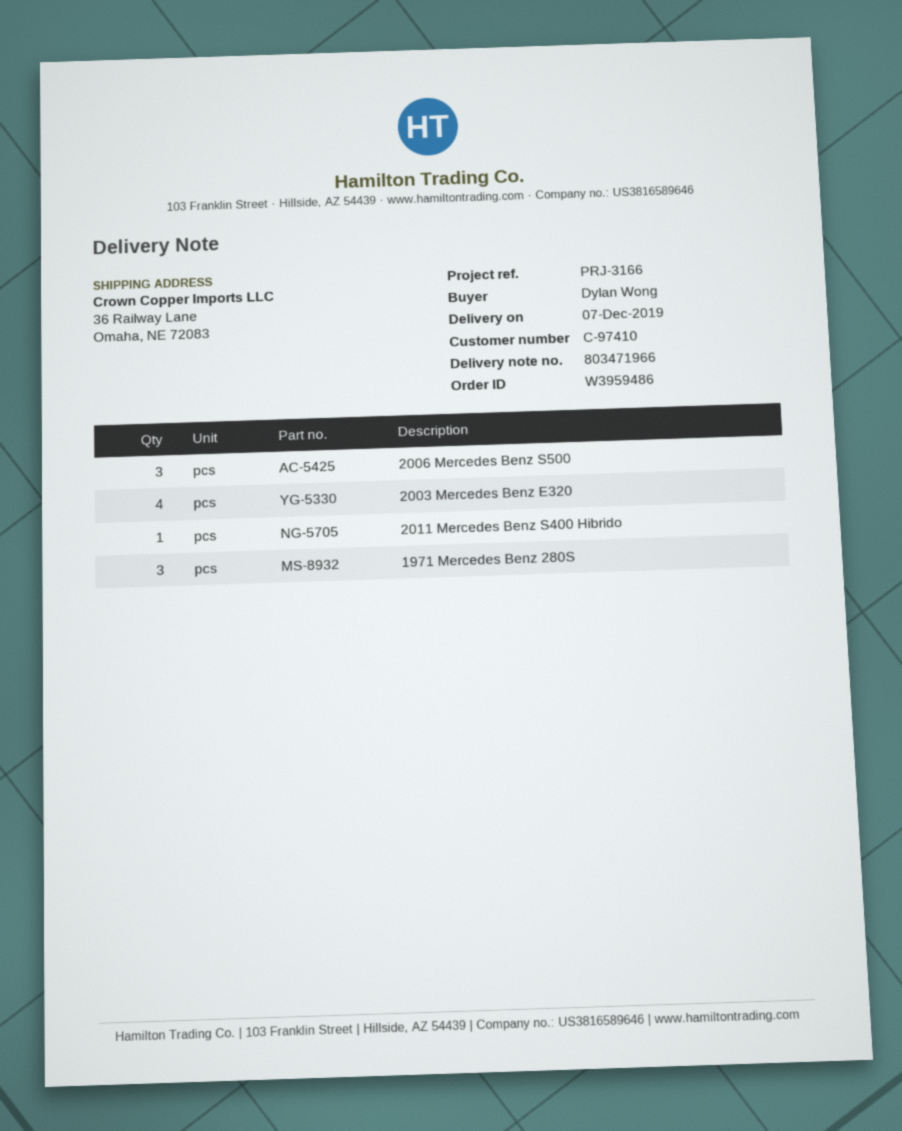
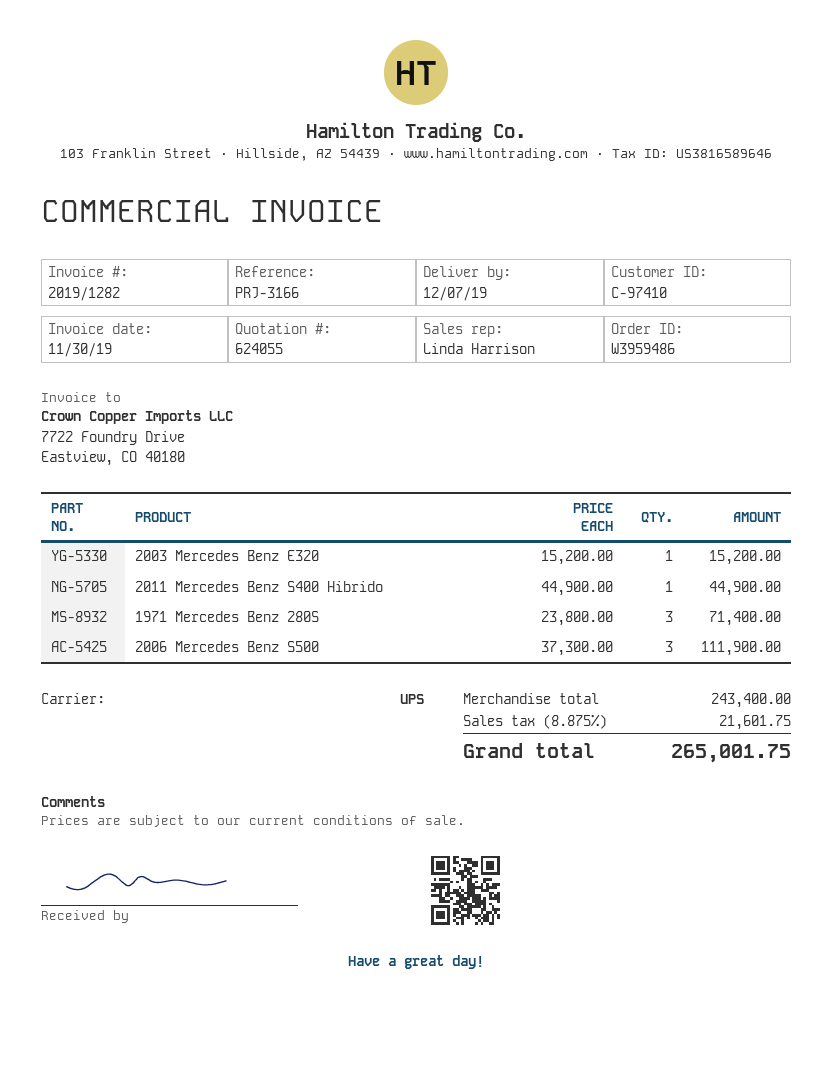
2003 Mercedes Benz E320: 4 -> 1

